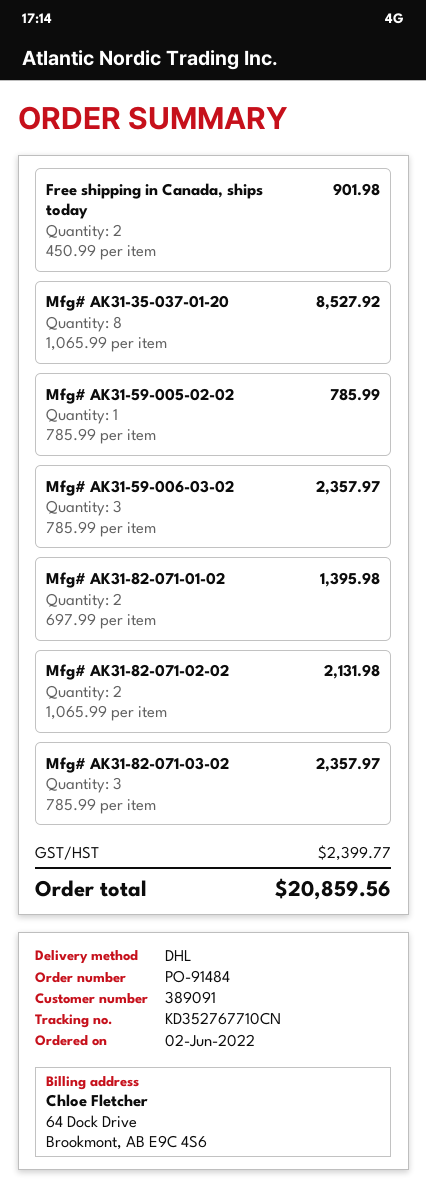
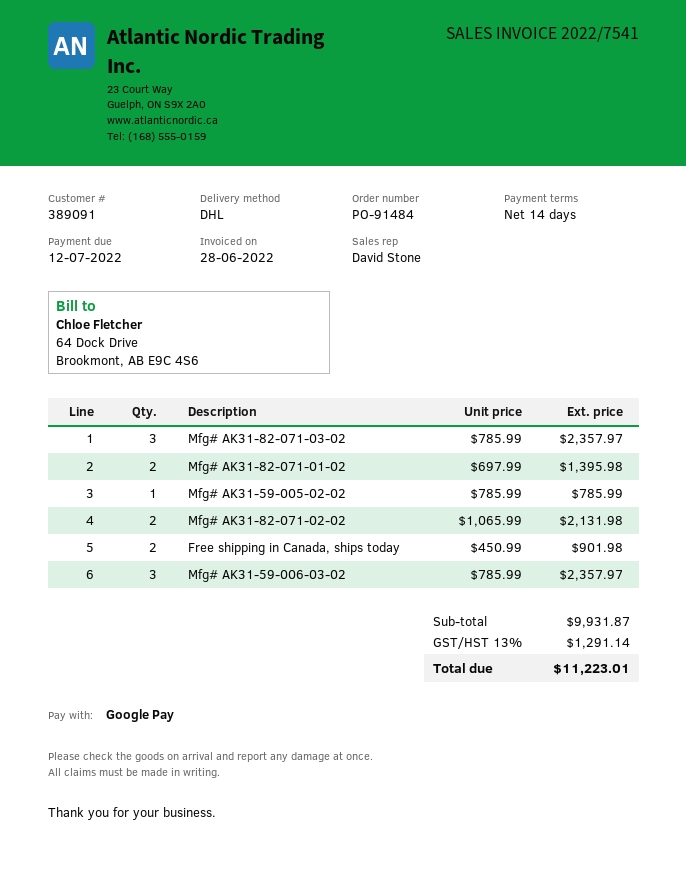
Mfg# AK31-35-037-01-20: 8 x 1065.99 = 8527.92 -> none
tax: 2399.77 -> 1291.14
total: 20859.56 -> 11223.01

